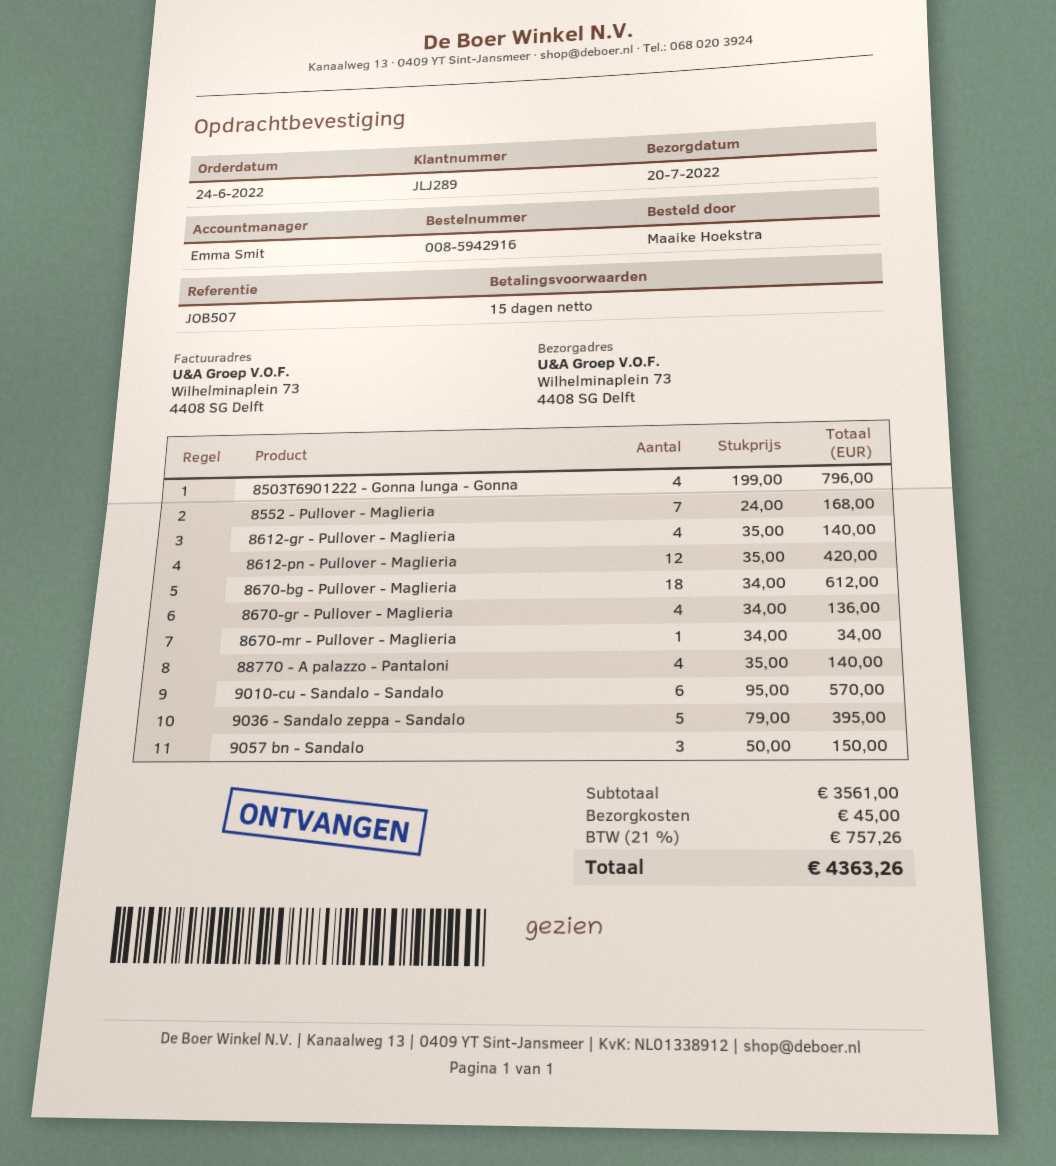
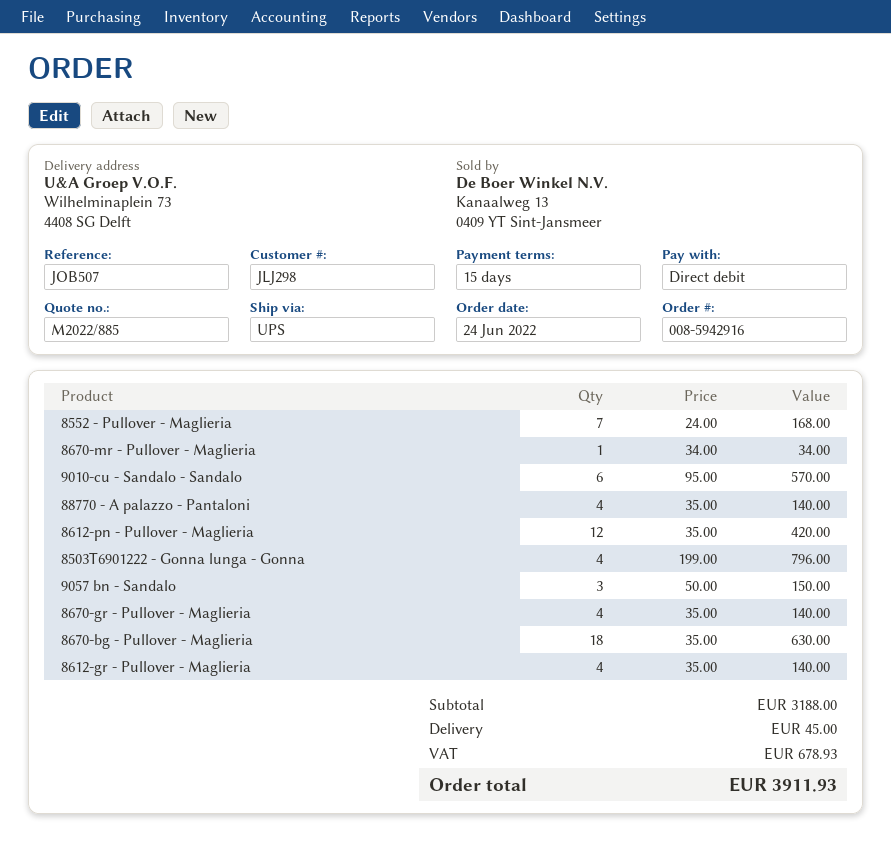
customer number: JLJ289 -> JLJ298
8670-bg - Pullover - Maglieria: 18 x 34.00 = 612.00 -> 18 x 35.00 = 630.00
8670-gr - Pullover - Maglieria: 4 x 34.00 = 136.00 -> 4 x 35.00 = 140.00
9036 - Sandalo zeppa - Sandalo: 5 x 79.00 = 395.00 -> none
subtotal: 3561.00 -> 3188.00
tax: 757.26 -> 678.93
total: 4363.26 -> 3911.93

